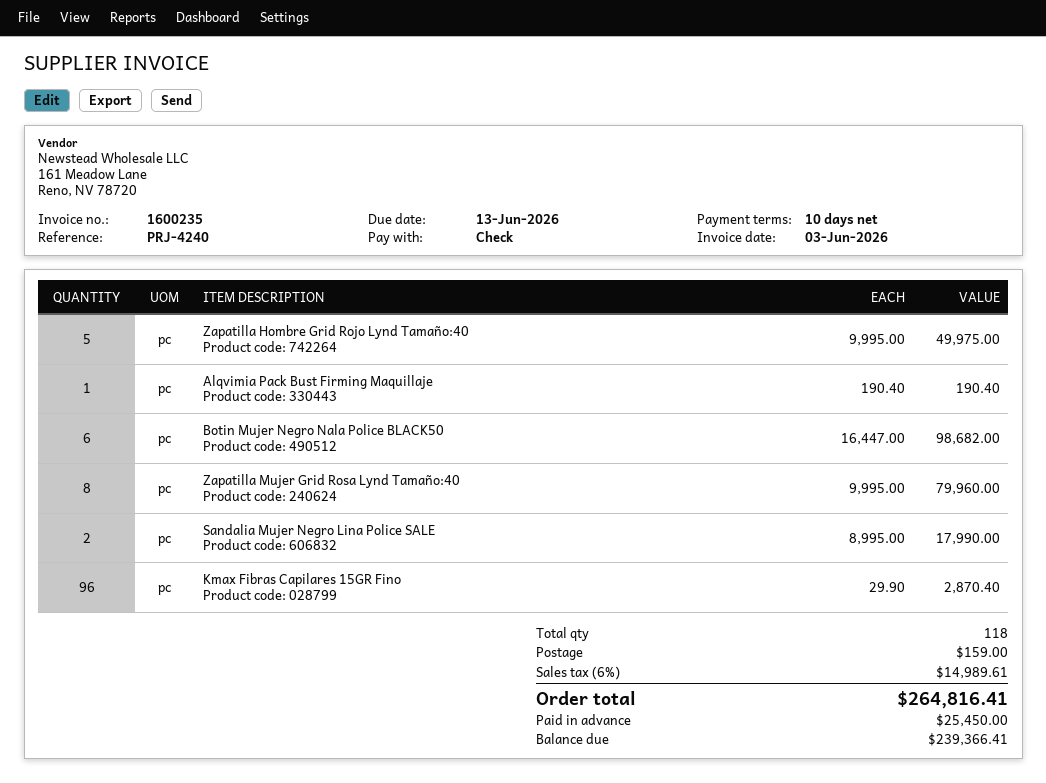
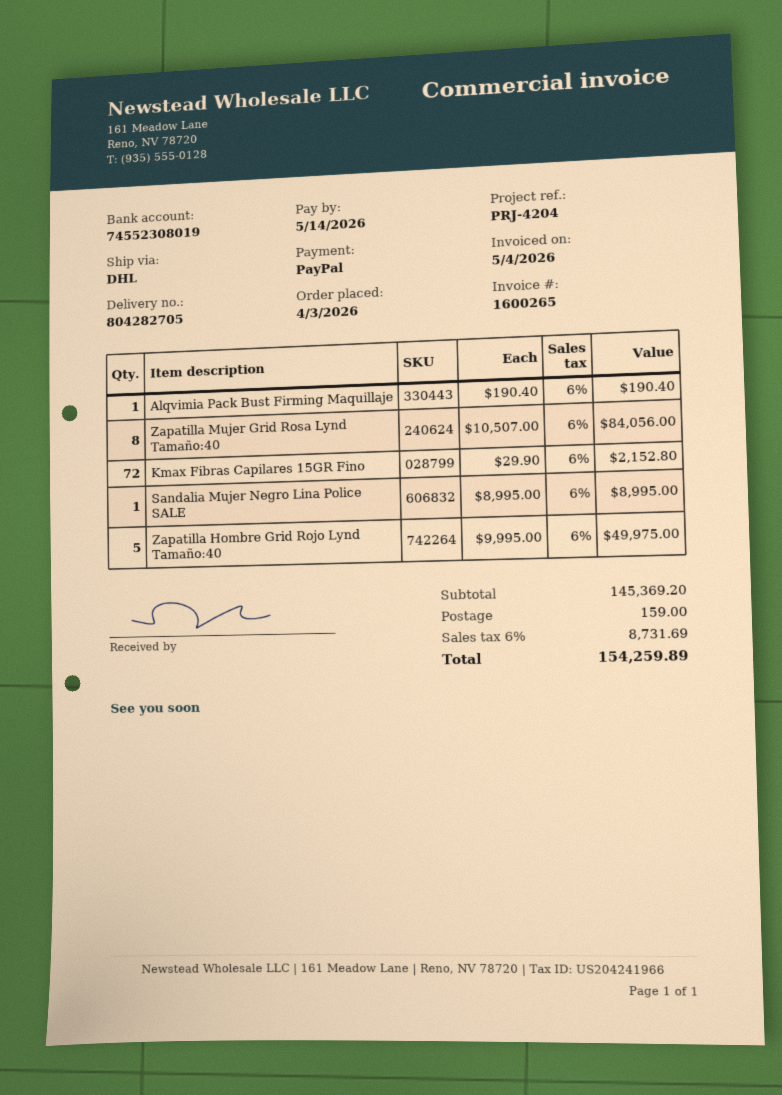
invoice number: 1600235 -> 1600265
invoice date: 2026-06-03 -> 2026-05-04
due date: 2026-06-13 -> 2026-05-14
reference: PRJ-4240 -> PRJ-4204
payment method: cheque -> PayPal
Botin Mujer Negro Nala Police BLACK50: 6 x 16447.00 = 98682.00 -> none
Zapatilla Mujer Grid Rosa Lynd Tamaño:40: 8 x 9995.00 = 79960.00 -> 8 x 10507.00 = 84056.00
Sandalia Mujer Negro Lina Police SALE: 2 x 8995.00 = 17990.00 -> 1 x 8995.00 = 8995.00
Kmax Fibras Capilares 15GR Fino: 96 x 29.90 = 2870.40 -> 72 x 29.90 = 2152.80
tax: 6% = 14989.61 -> 6% = 8731.69
total: 264816.41 -> 154259.89

